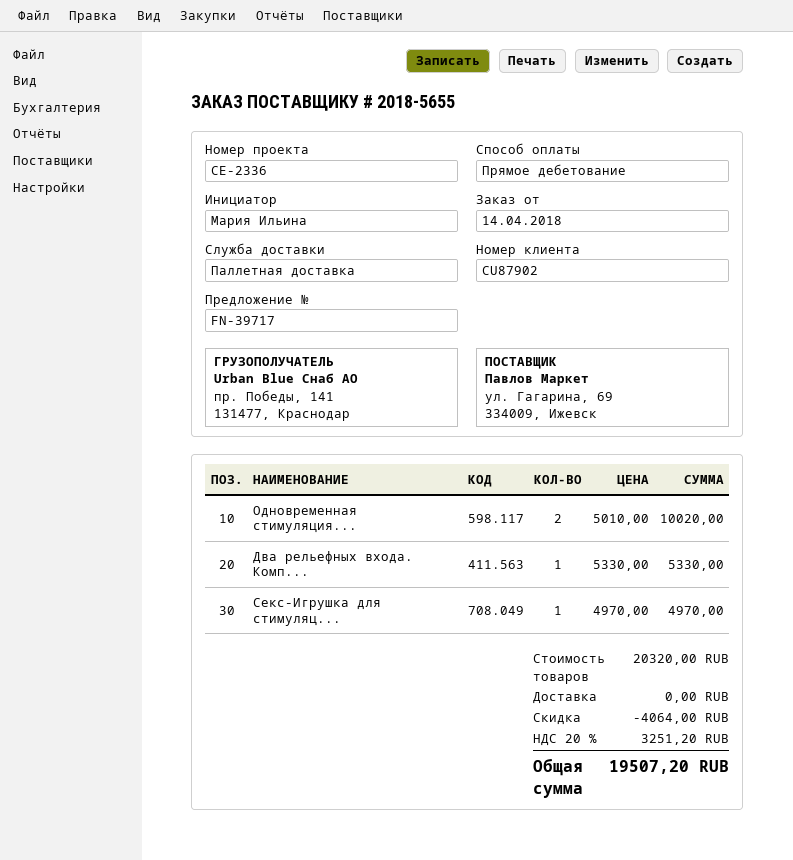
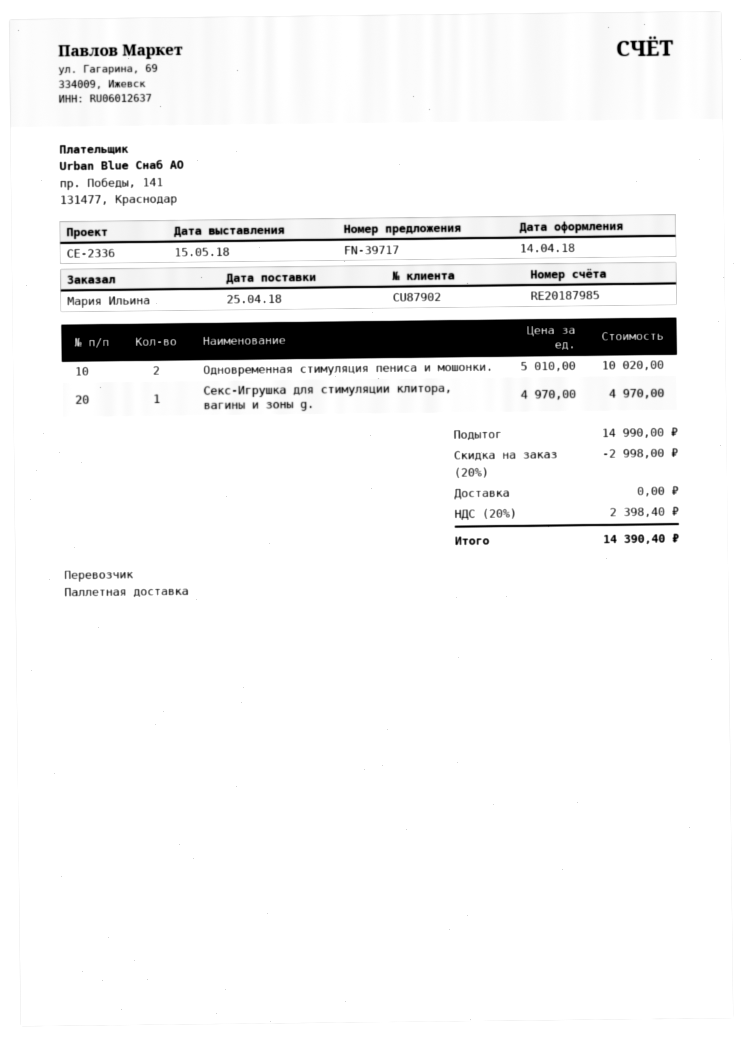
Два рельефных входа. Комп...: 1 x 5330.00 = 5330.00 -> none
subtotal: 20320.00 -> 14990.00
discount: 4064.00 -> 2998.00
tax: 20% = 3251.20 -> 20% = 2398.40
total: 19507.20 -> 14390.40

